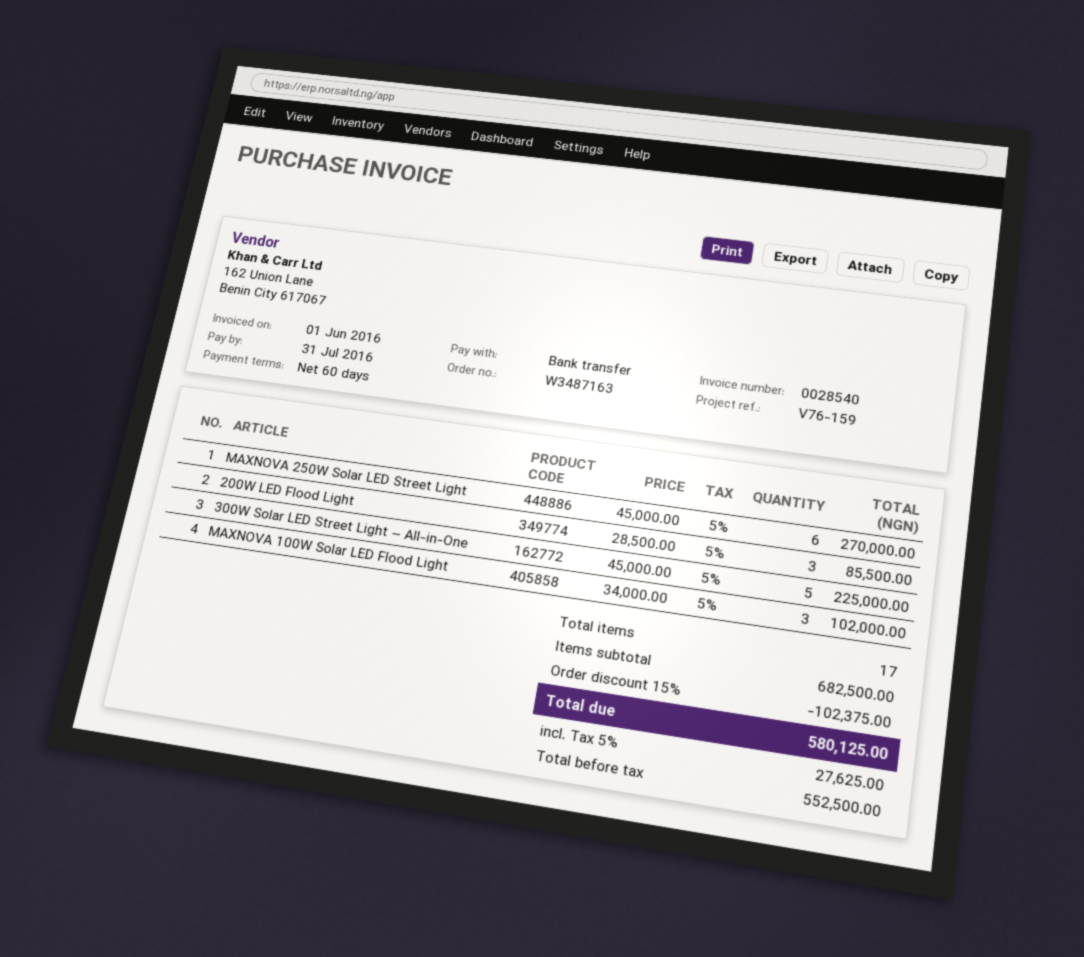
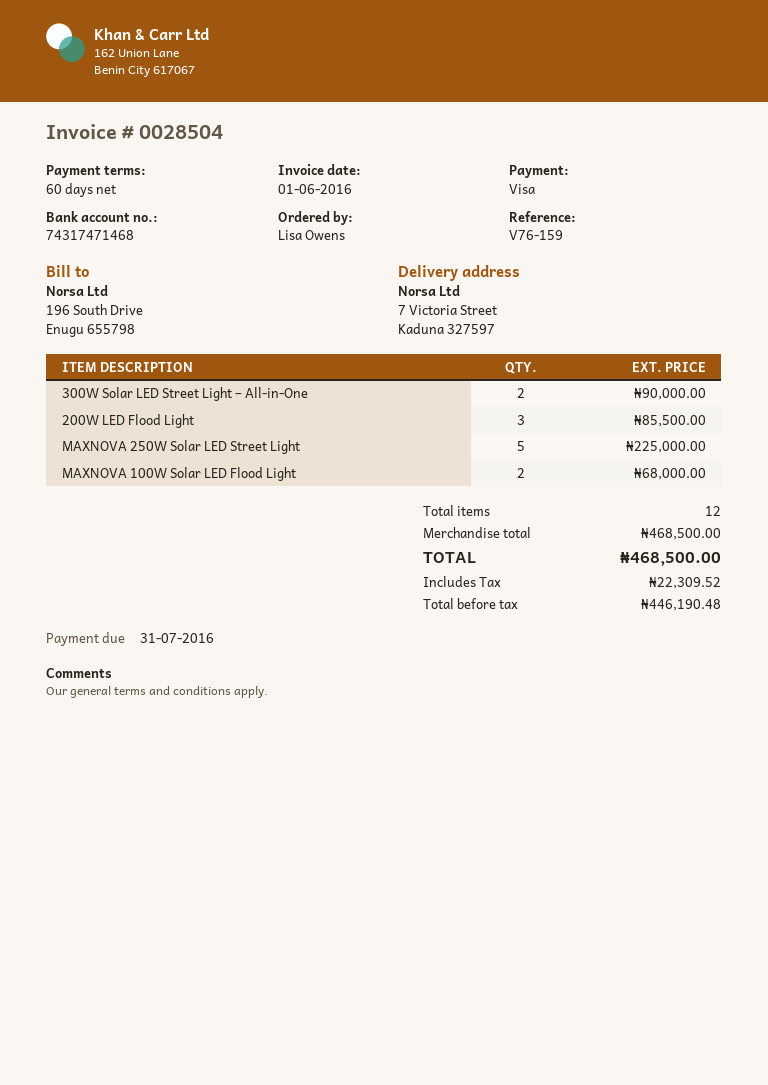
invoice number: 0028540 -> 0028504
payment method: bank transfer -> Visa
MAXNOVA 250W Solar LED Street Light: 6 for 270000.00 -> 5 for 225000.00
300W Solar LED Street Light – All-in-One: 5 for 225000.00 -> 2 for 90000.00
MAXNOVA 100W Solar LED Flood Light: 3 for 102000.00 -> 2 for 68000.00
total quantity: 17 -> 12
subtotal: 682500.00 -> 468500.00
discount: 15% = 102375.00 -> none
net: 552500.00 -> 446190.48
tax: 27625.00 -> 22309.52
total: 580125.00 -> 468500.00

